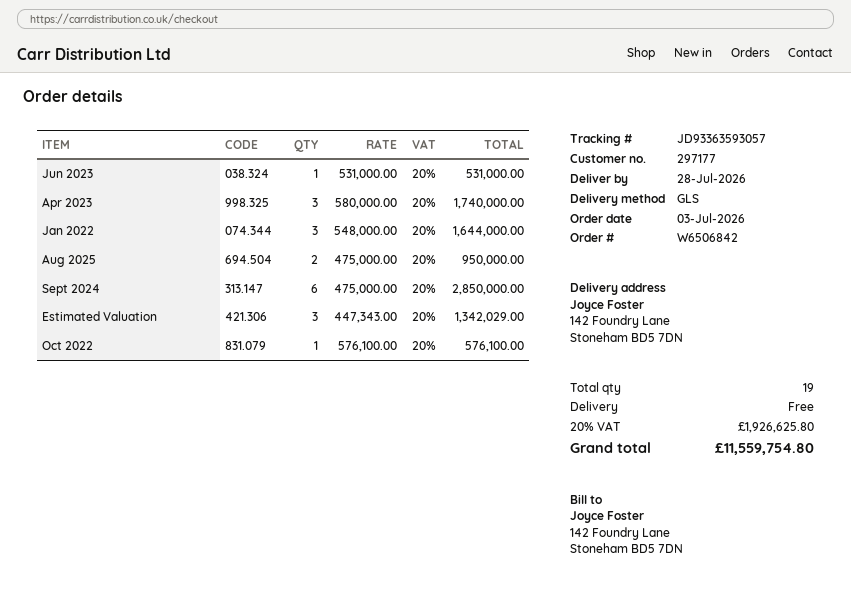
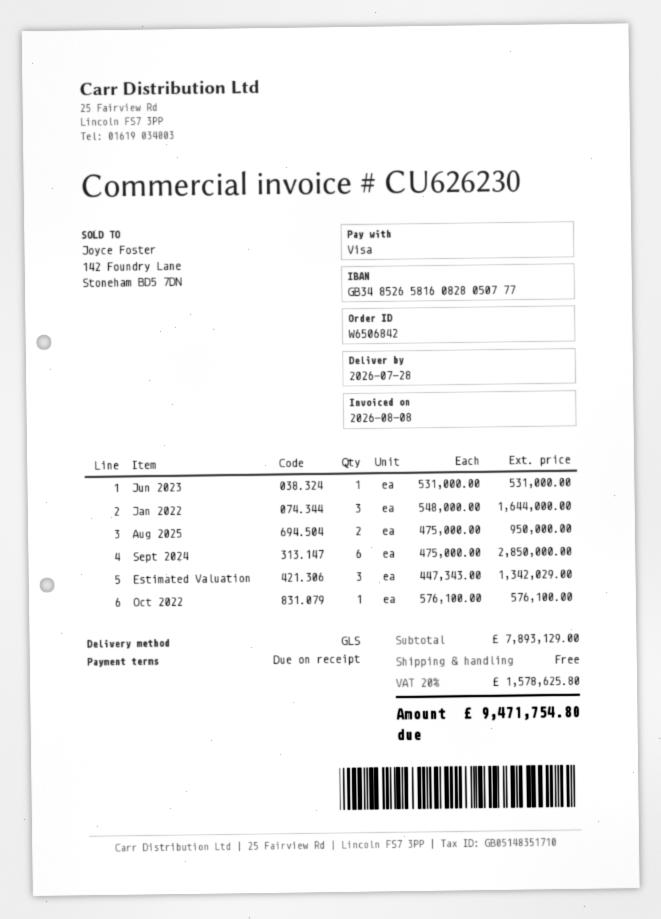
Apr 2023: 3 x 580000.00 = 1740000.00 -> none
tax: 20% = 1926625.80 -> 20% = 1578625.80
total: 11559754.80 -> 9471754.80

